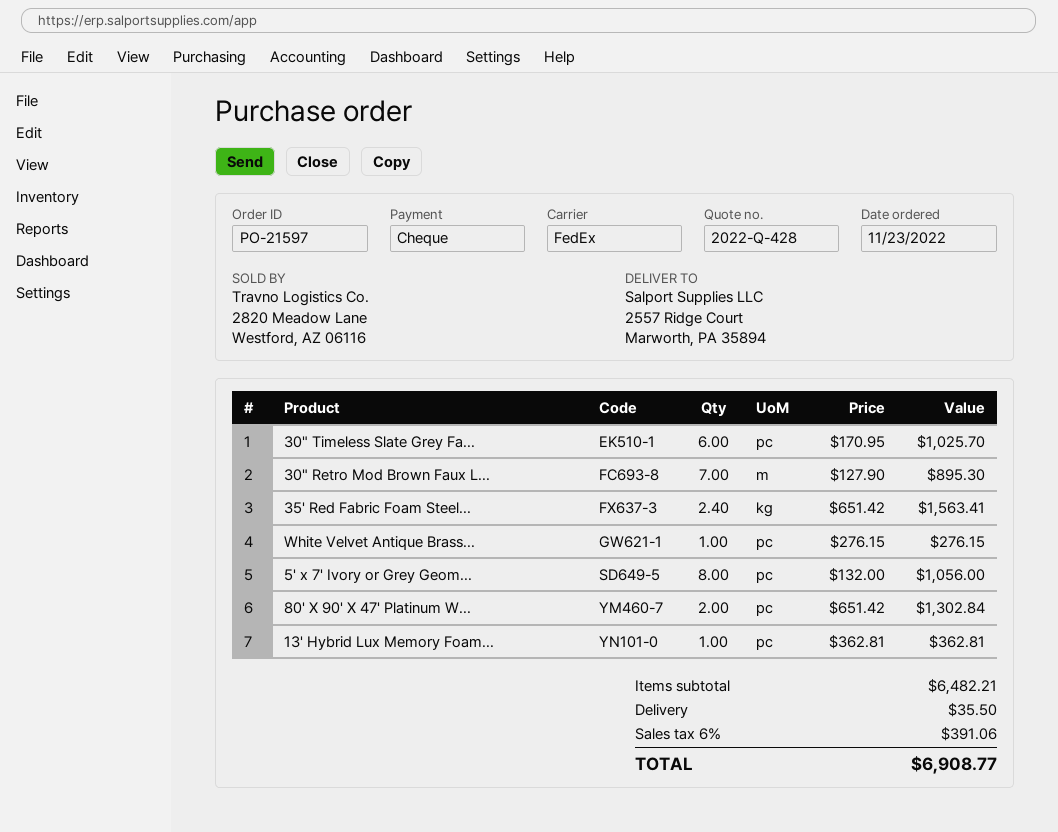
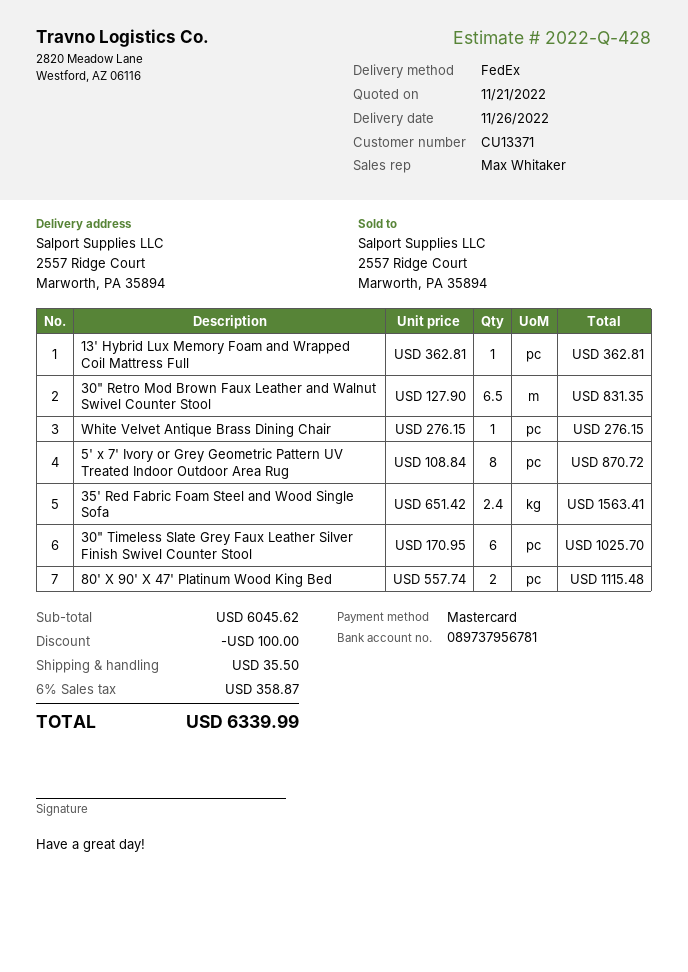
payment method: cheque -> Mastercard
30" Retro Mod Brown Faux L...: 7 x 127.90 = 895.30 -> 6.5 x 127.90 = 831.35
5' x 7' Ivory or Grey Geom...: 8 x 132.00 = 1056.00 -> 8 x 108.84 = 870.72
80' X 90' X 47' Platinum W...: 2 x 651.42 = 1302.84 -> 2 x 557.74 = 1115.48
subtotal: 6482.21 -> 6045.62
discount: none -> 100.00
tax: 6% = 391.06 -> 6% = 358.87
total: 6908.77 -> 6339.99

